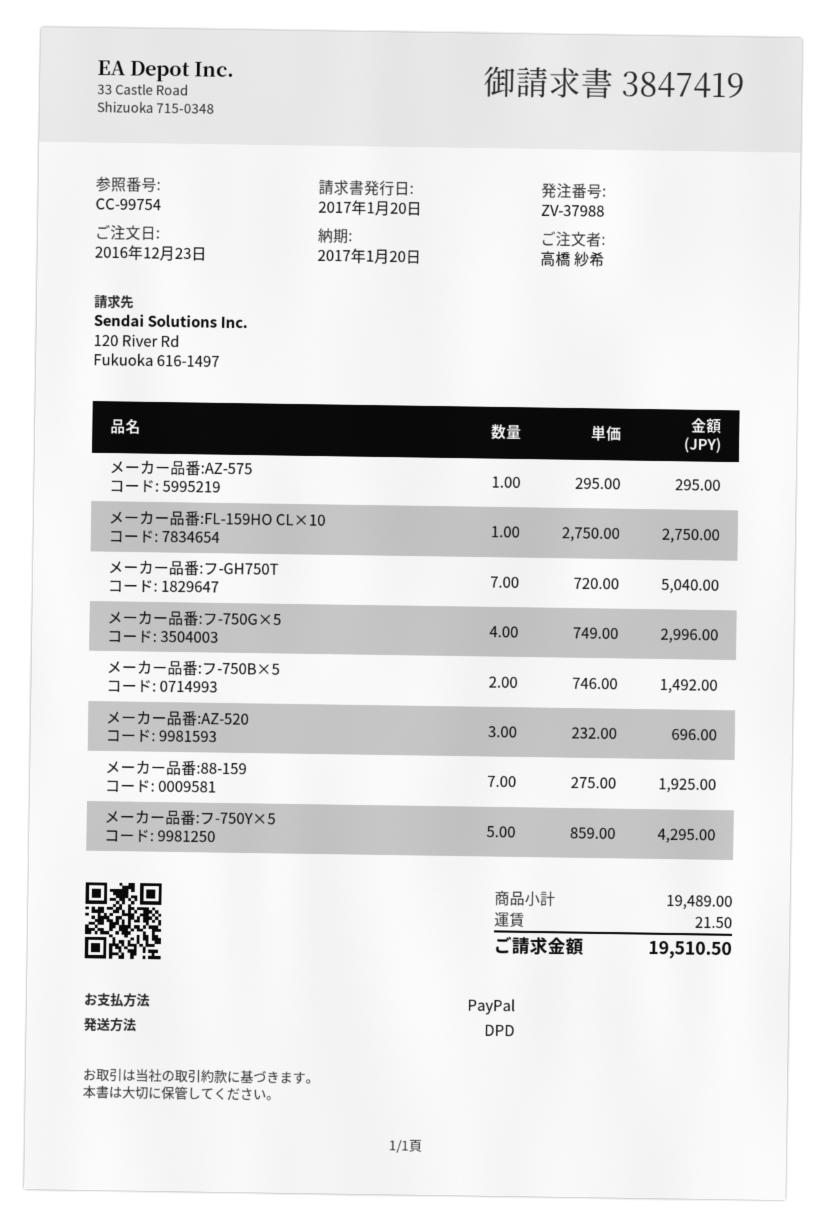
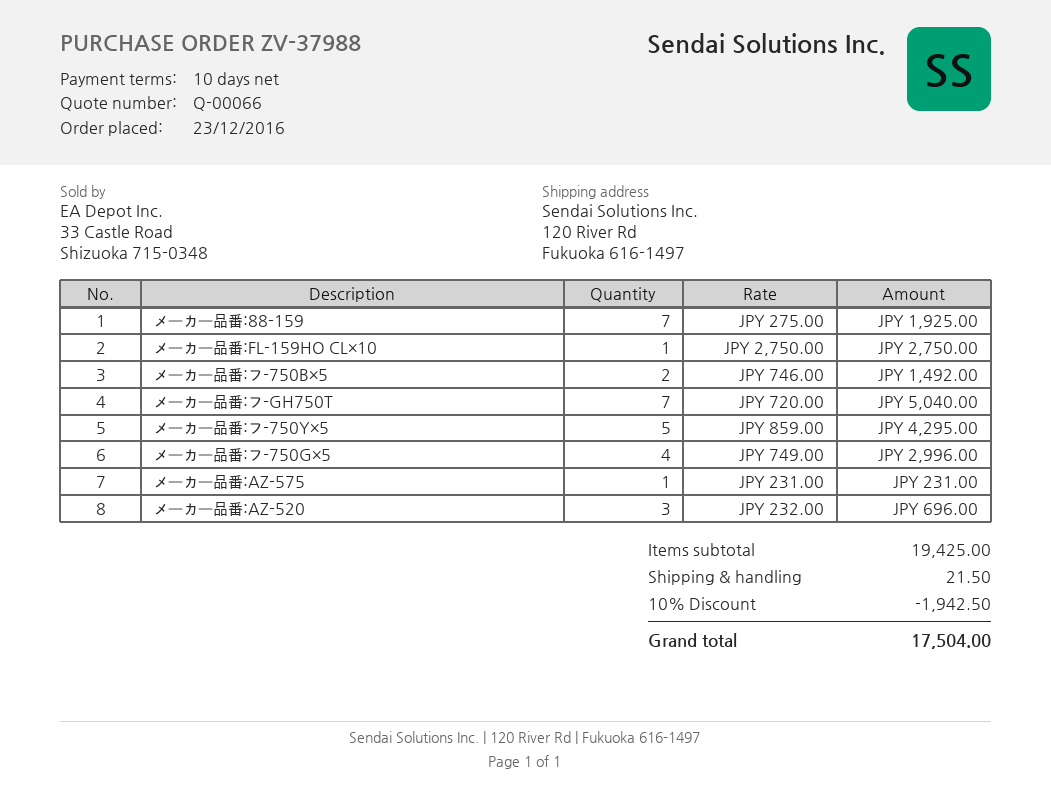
メーカー品番:AZ-575: 1 x 295.00 = 295.00 -> 1 x 231.00 = 231.00
subtotal: 19489.00 -> 19425.00
discount: none -> 10% = 1942.50
total: 19510.50 -> 17504.00

